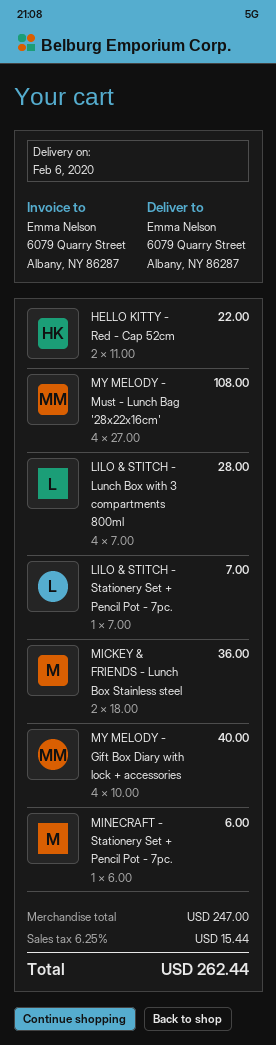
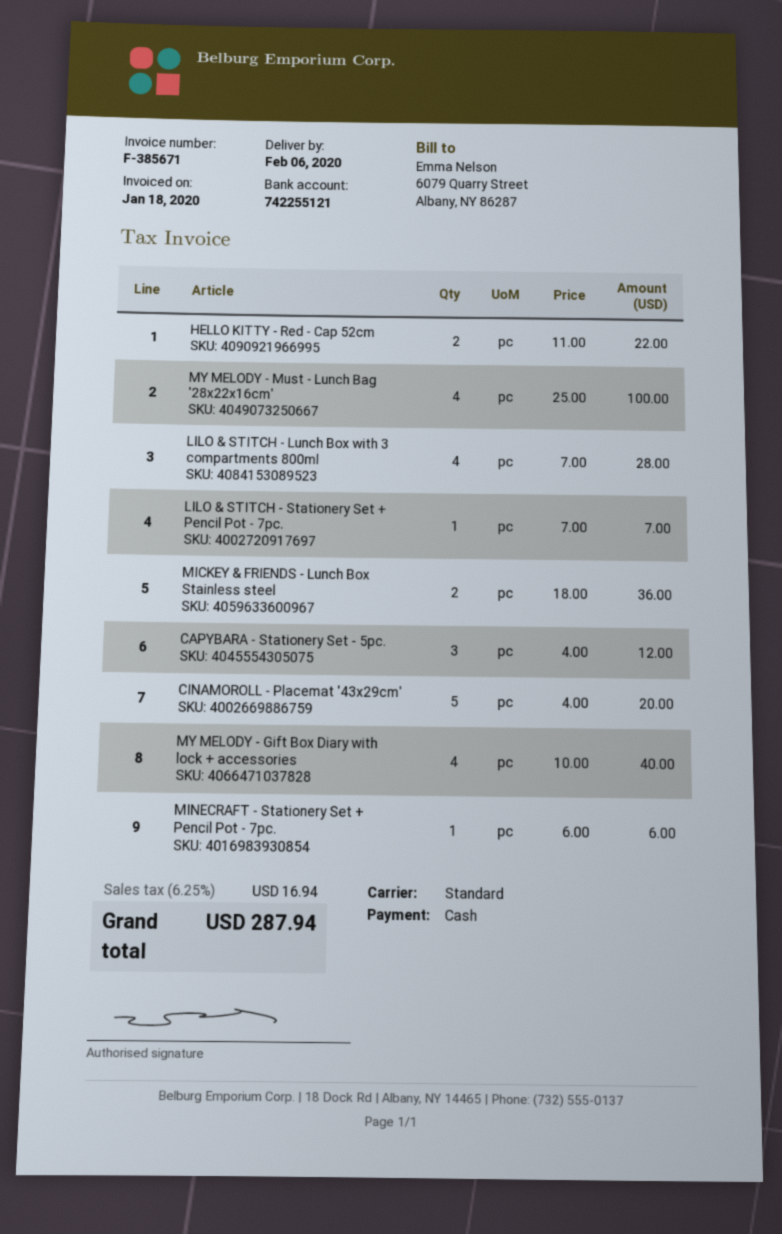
MY MELODY - Must - Lunch Bag '28x22x16cm': 4 x 27.00 = 108.00 -> 4 x 25.00 = 100.00
CAPYBARA - Stationery Set - 5pc.: none -> 3 x 4.00 = 12.00
CINAMOROLL - Placemat '43x29cm': none -> 5 x 4.00 = 20.00
tax: 6.25% = 15.44 -> 6.25% = 16.94
total: 262.44 -> 287.94

